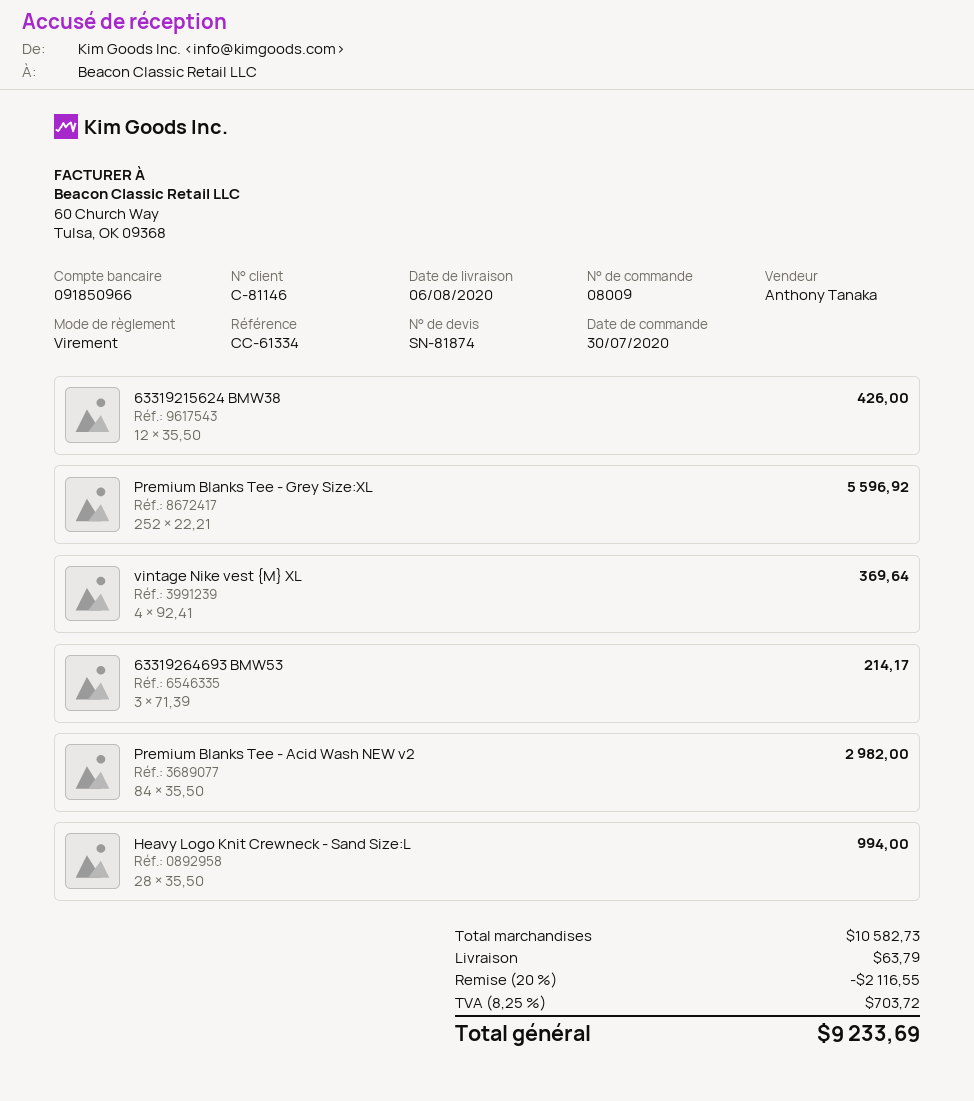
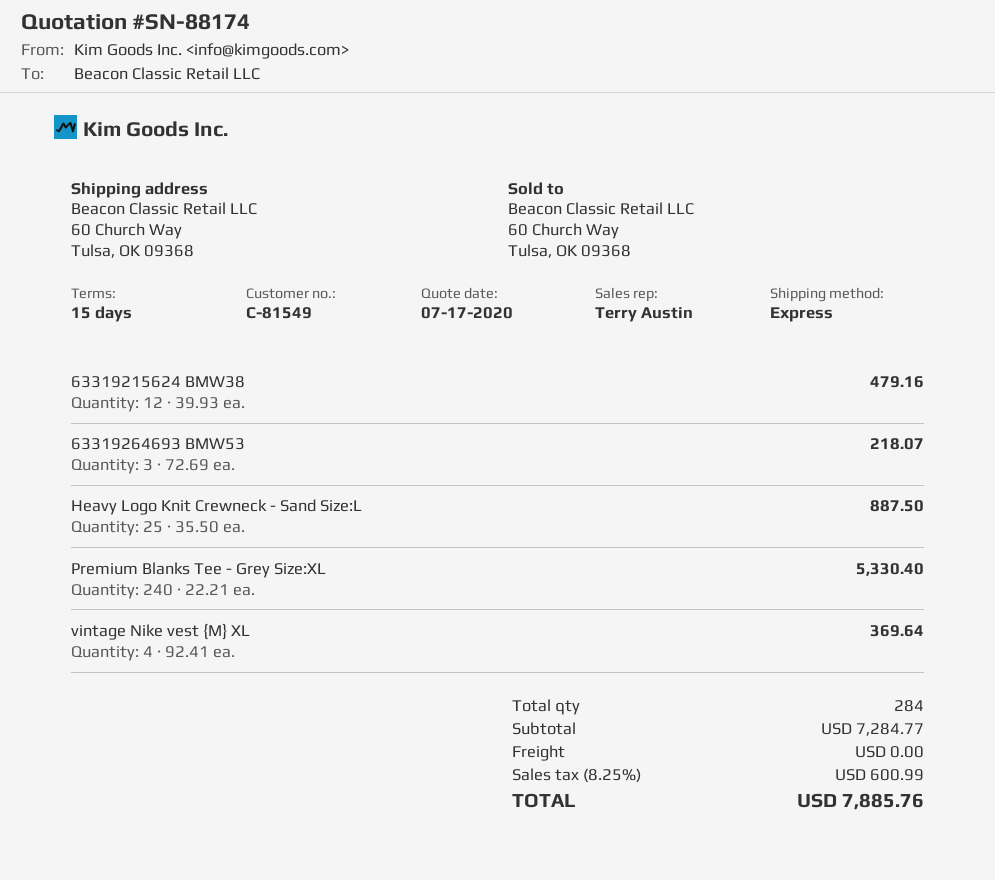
quote number: SN-81874 -> SN-88174
customer number: C-81146 -> C-81549
sales rep: Anthony Tanaka -> Terry Austin
63319215624 BMW38: 12 x 35.50 = 426.00 -> 12 x 39.93 = 479.16
Premium Blanks Tee - Grey Size:XL: 252 x 22.21 = 5596.92 -> 240 x 22.21 = 5330.40
63319264693 BMW53: 3 x 71.39 = 214.17 -> 3 x 72.69 = 218.07
Premium Blanks Tee - Acid Wash NEW v2: 84 x 35.50 = 2982.00 -> none
Heavy Logo Knit Crewneck - Sand Size:L: 28 x 35.50 = 994.00 -> 25 x 35.50 = 887.50
subtotal: 10582.73 -> 7284.77
discount: 20% = 2116.55 -> none
shipping: 63.79 -> 0.00
tax: 8.25% = 703.72 -> 8.25% = 600.99
total: 9233.69 -> 7885.76

